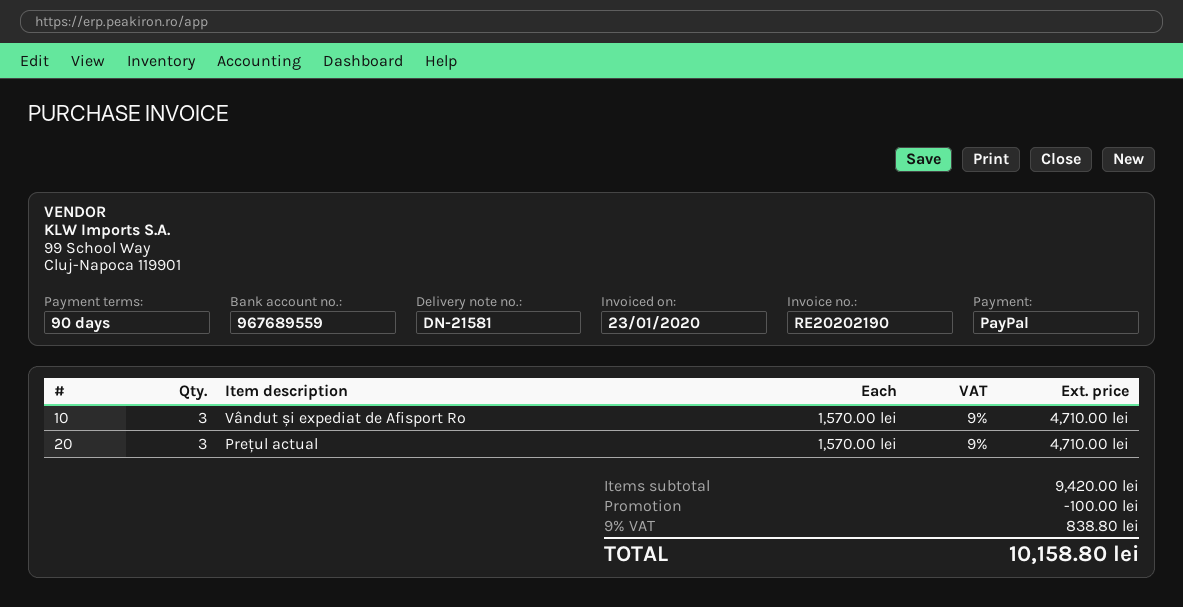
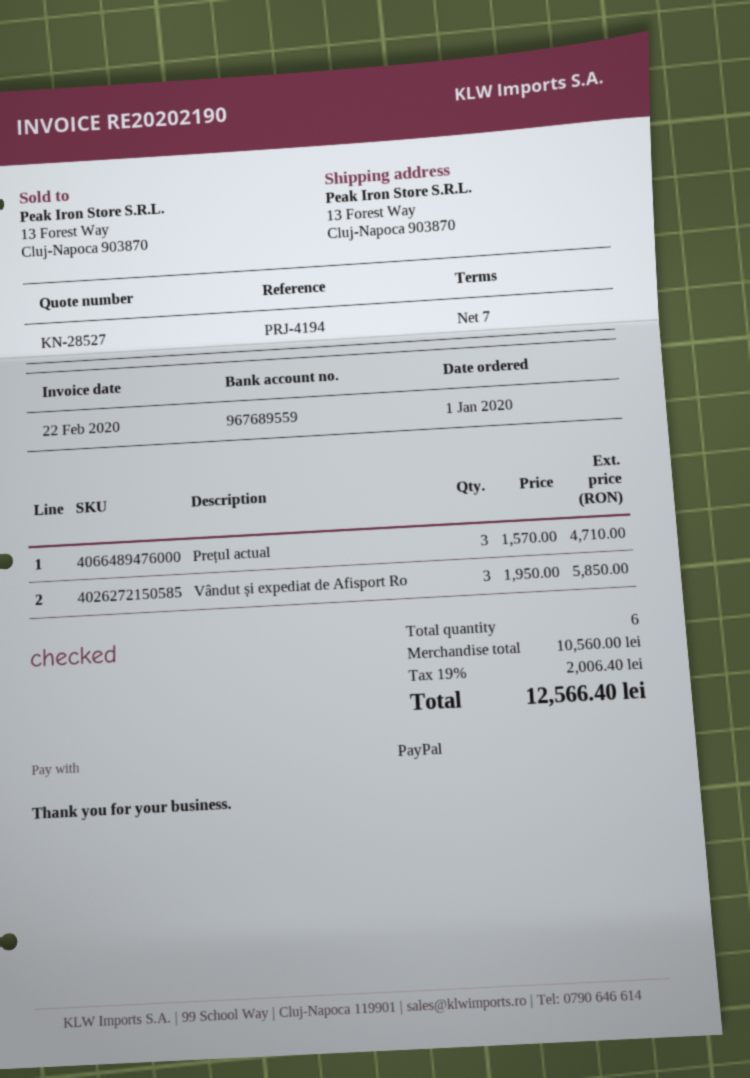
invoice date: 2020-01-23 -> 2020-02-22
payment terms: 90 days -> 7 days
Vândut și expediat de Afisport Ro: 3 x 1570.00 = 4710.00 -> 3 x 1950.00 = 5850.00
subtotal: 9420.00 -> 10560.00
discount: 100.00 -> none
tax: 9% = 838.80 -> 19% = 2006.40
total: 10158.80 -> 12566.40

